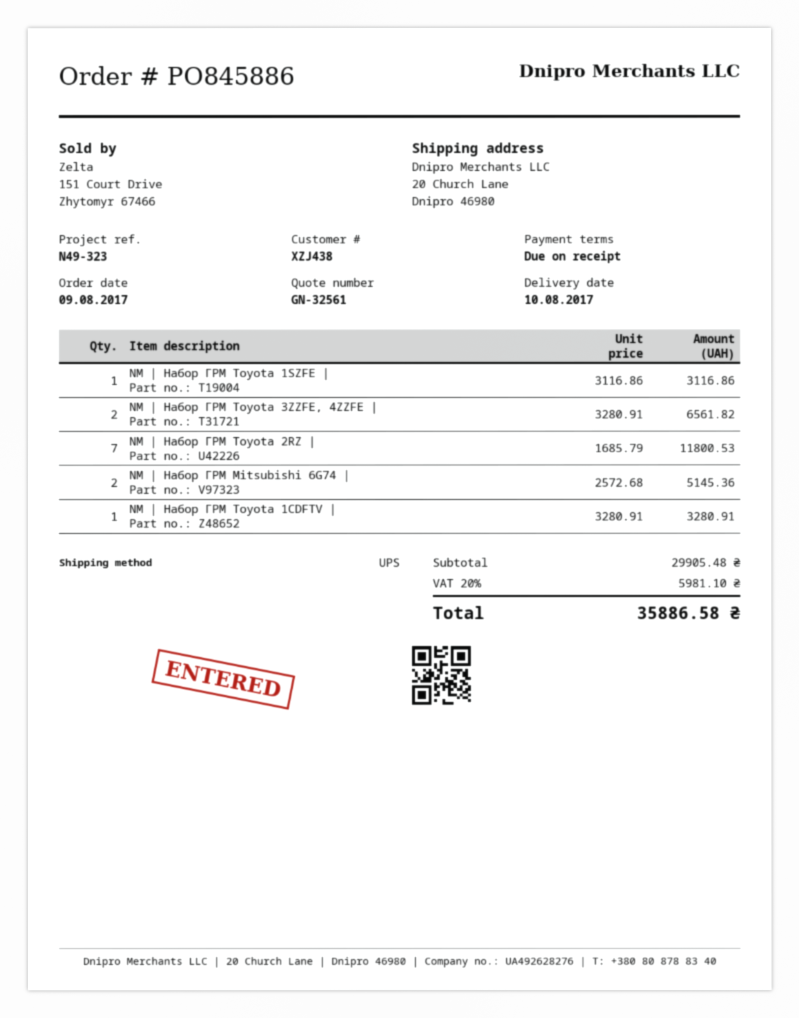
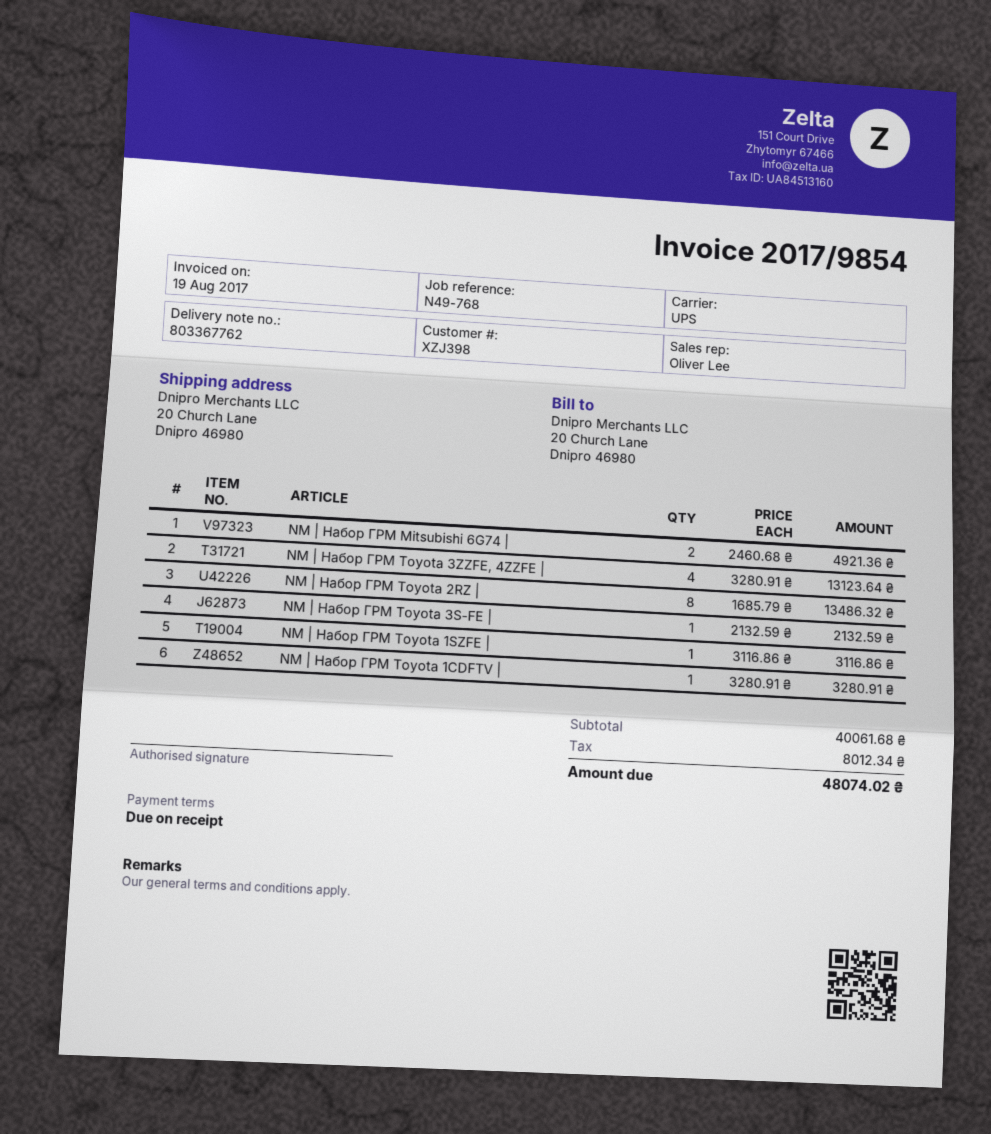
customer number: XZJ438 -> XZJ398
reference: N49-323 -> N49-768
NM | Набор ГРМ Toyota 3ZZFE, 4ZZFE |: 2 x 3280.91 = 6561.82 -> 4 x 3280.91 = 13123.64
NM | Набор ГРМ Toyota 2RZ |: 7 x 1685.79 = 11800.53 -> 8 x 1685.79 = 13486.32
NM | Набор ГРМ Mitsubishi 6G74 |: 2 x 2572.68 = 5145.36 -> 2 x 2460.68 = 4921.36
NM | Набор ГРМ Toyota 3S-FE |: none -> 1 x 2132.59 = 2132.59
subtotal: 29905.48 -> 40061.68
tax: 5981.10 -> 8012.34
total: 35886.58 -> 48074.02

